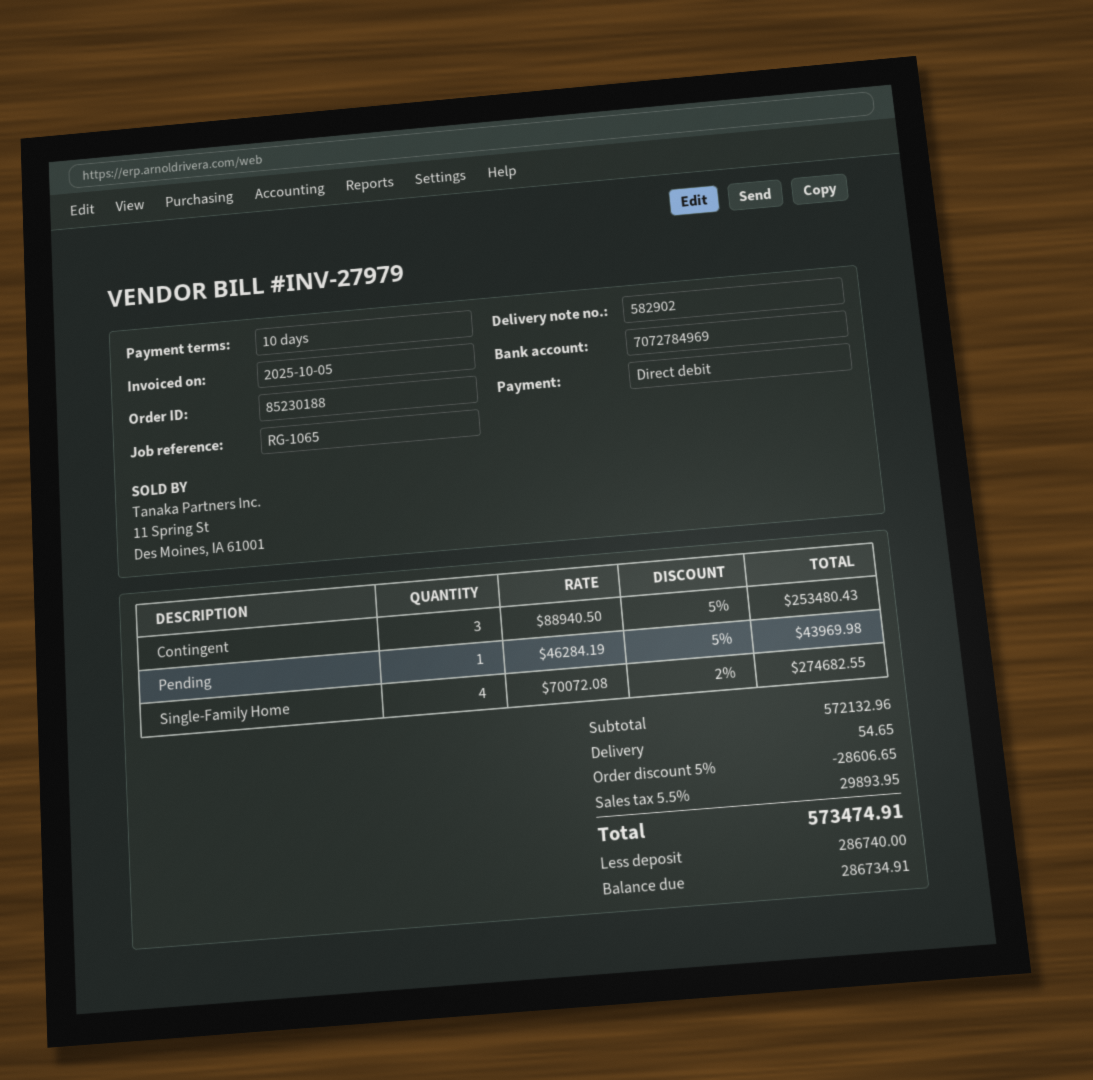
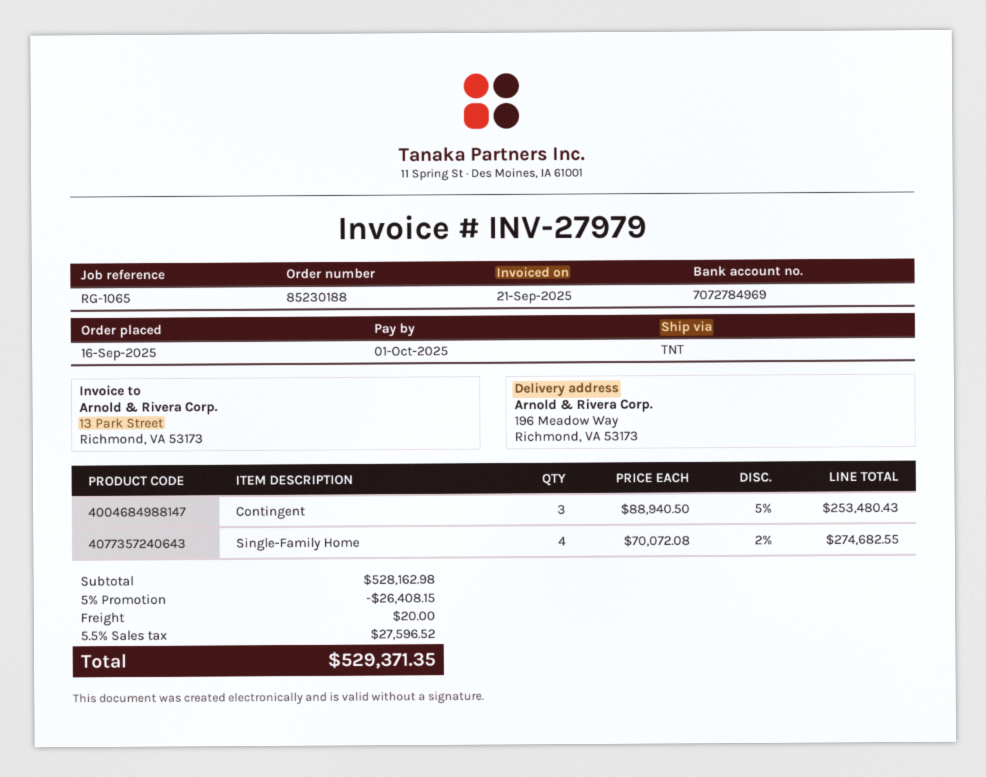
invoice date: 2025-10-05 -> 2025-09-21
Pending: 1 x 46284.19 - 5% = 43969.98 -> none
subtotal: 572132.96 -> 528162.98
discount: 5% = 28606.65 -> 5% = 26408.15
shipping: 54.65 -> 20.00
tax: 5.5% = 29893.95 -> 5.5% = 27596.52
total: 573474.91 -> 529371.35

